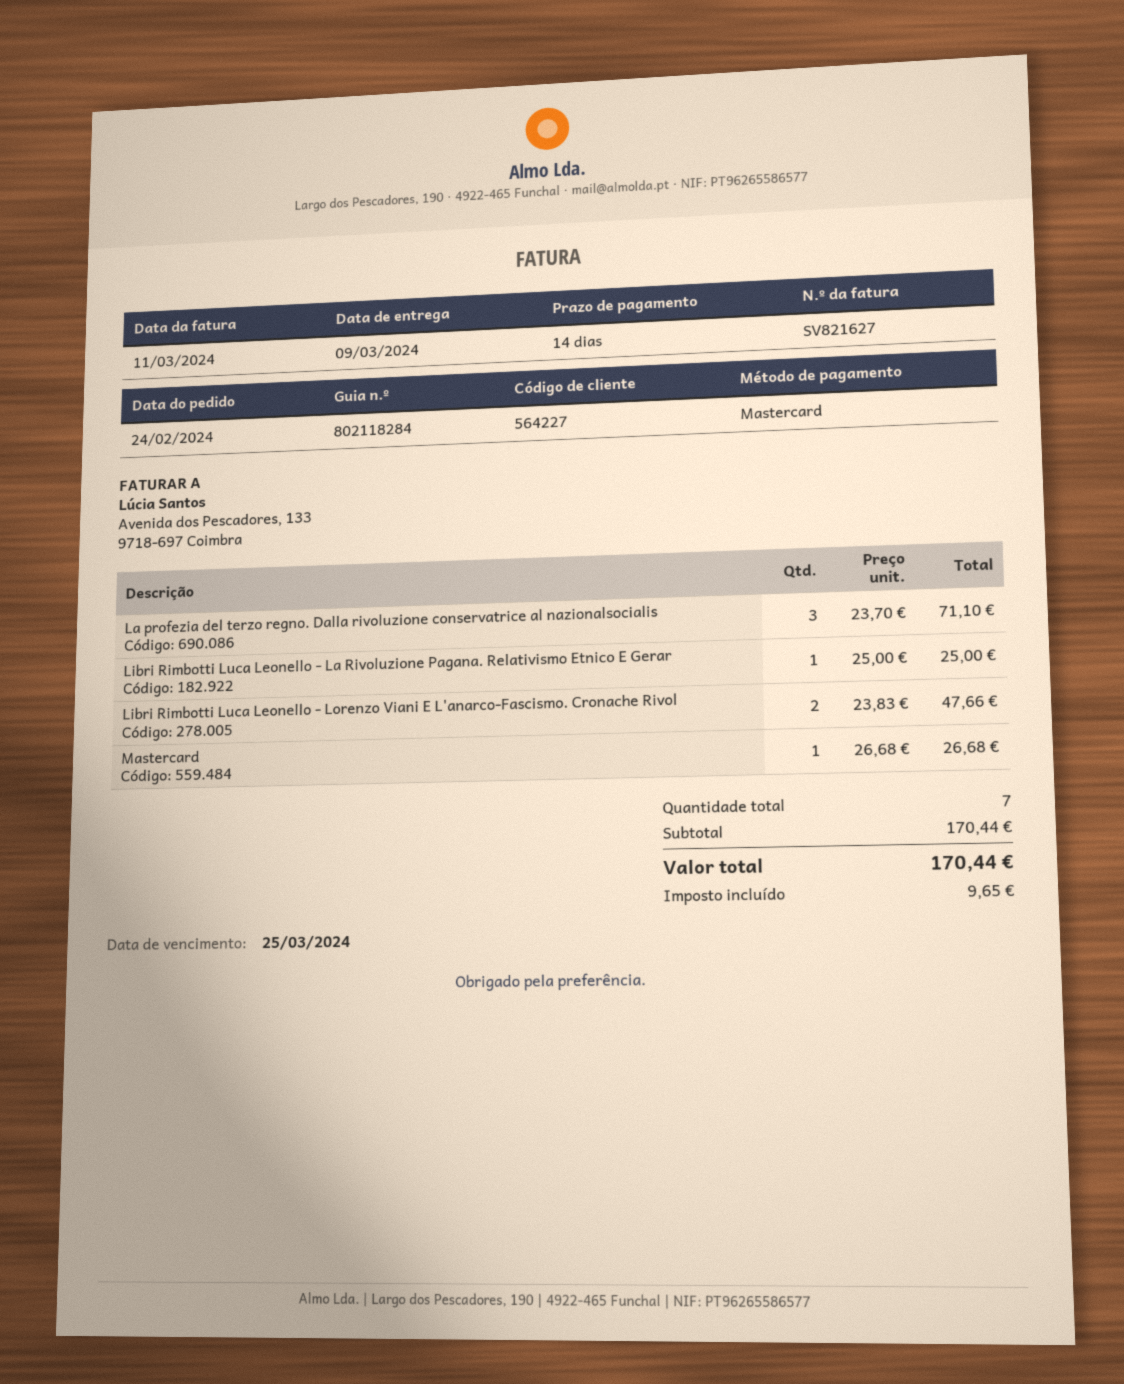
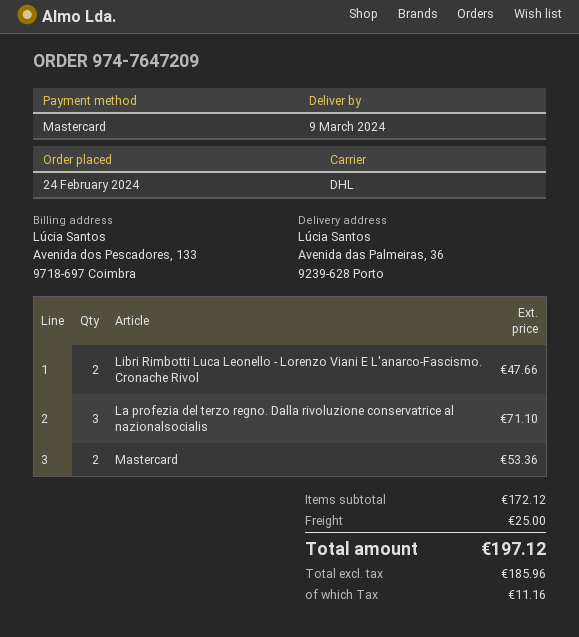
Libri Rimbotti Luca Leonello - La Rivoluzione Pagana. Relativismo Etnico E Gerar: 1 for 25.00 -> none
Mastercard: 1 for 26.68 -> 2 for 53.36
subtotal: 170.44 -> 172.12
shipping: none -> 25.00
tax: 9.65 -> 11.16
total: 170.44 -> 197.12

